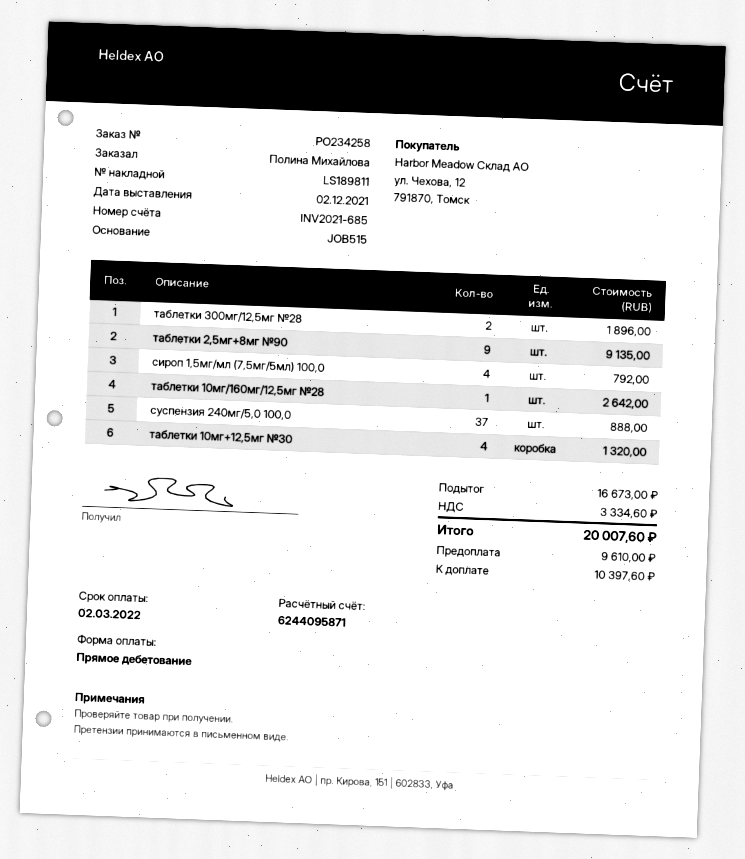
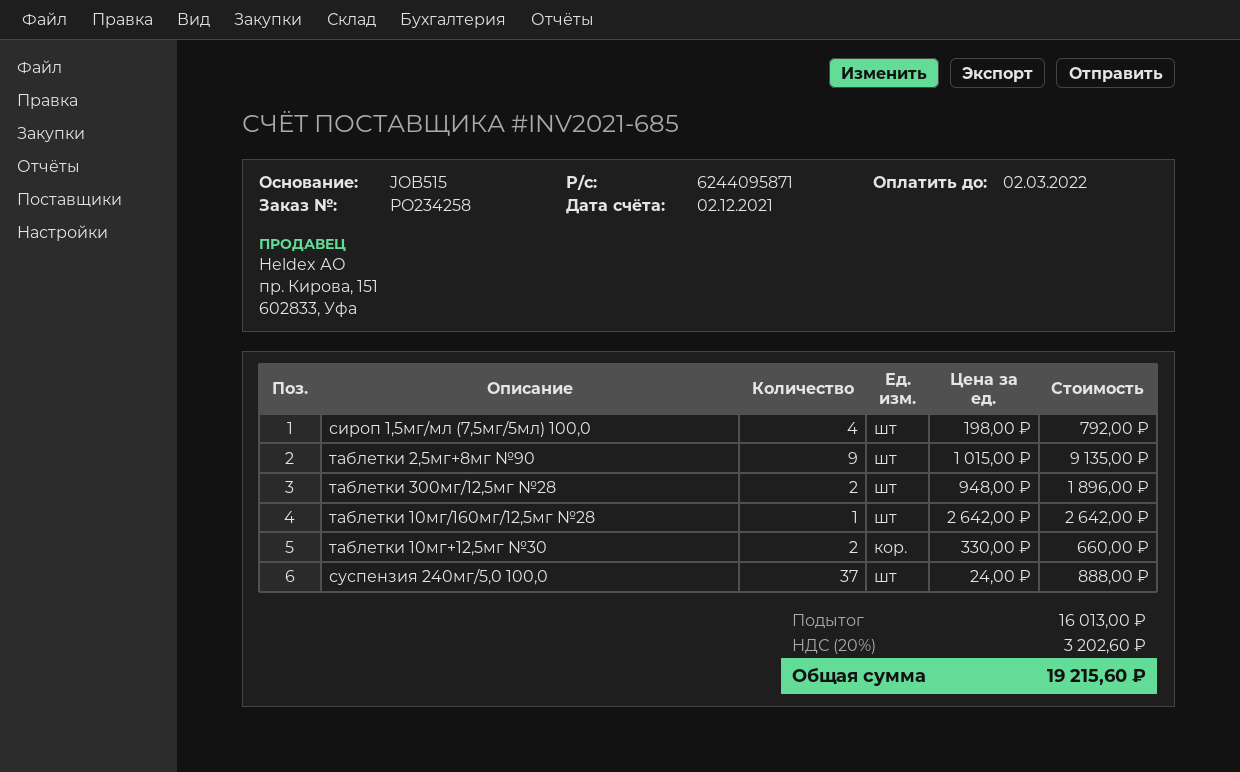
таблетки 10мг+12,5мг №30: 4 for 1320.00 -> 2 for 660.00
subtotal: 16673.00 -> 16013.00
tax: 3334.60 -> 3202.60
total: 20007.60 -> 19215.60

